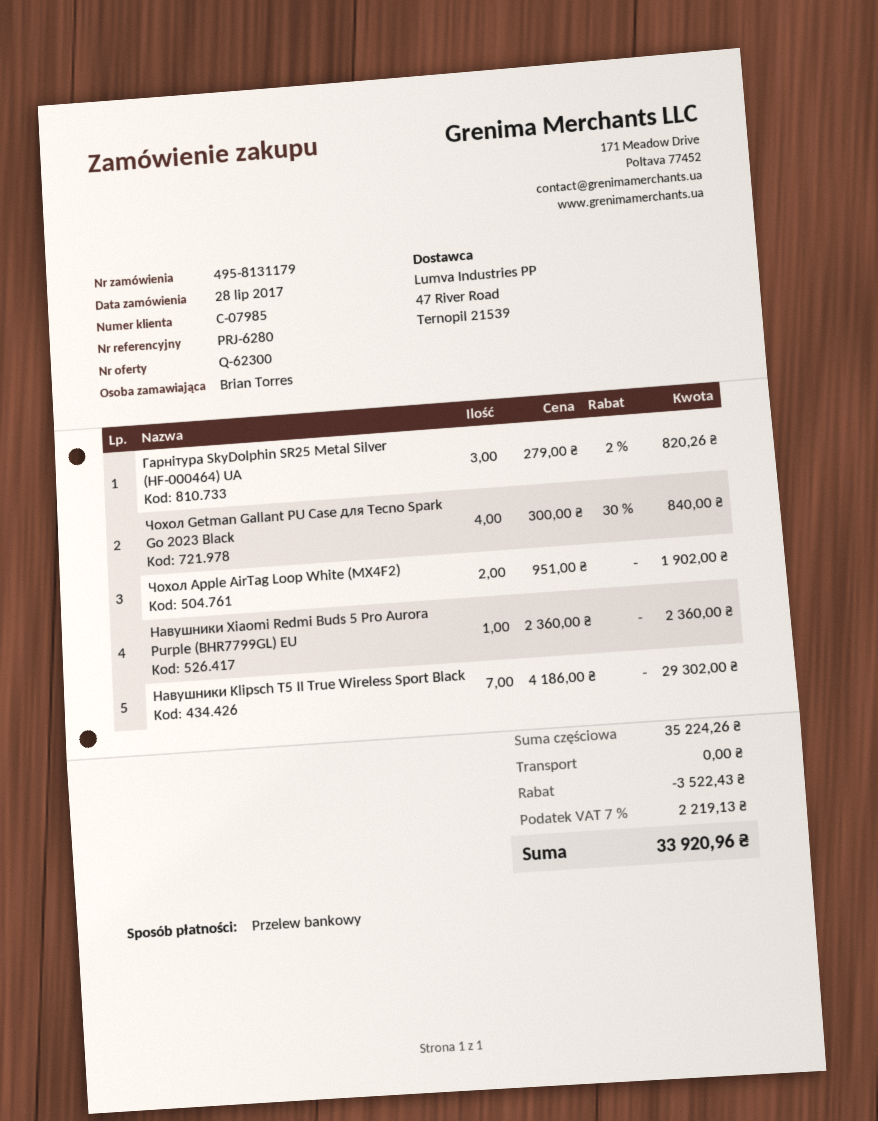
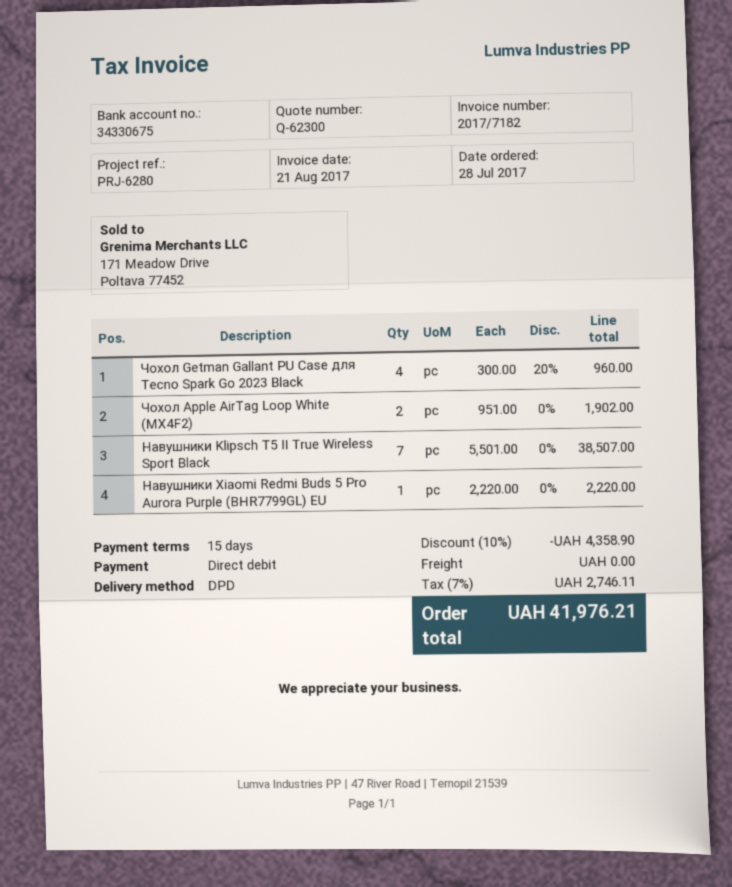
payment method: bank transfer -> direct debit
Гарнітура SkyDolphin SR25 Metal Silver (HF-000464) UA: 3 x 279.00 - 2% = 820.26 -> none
Чохол Getman Gallant PU Case для Tecno Spark Go 2023 Black: 4 x 300.00 - 30% = 840.00 -> 4 x 300.00 - 20% = 960.00
Навушники Xiaomi Redmi Buds 5 Pro Aurora Purple (BHR7799GL) EU: 1 x 2360.00 = 2360.00 -> 1 x 2220.00 = 2220.00
Навушники Klipsch T5 II True Wireless Sport Black: 7 x 4186.00 = 29302.00 -> 7 x 5501.00 = 38507.00
discount: 3522.43 -> 4358.90
tax: 7% = 2219.13 -> 7% = 2746.11
total: 33920.96 -> 41976.21

